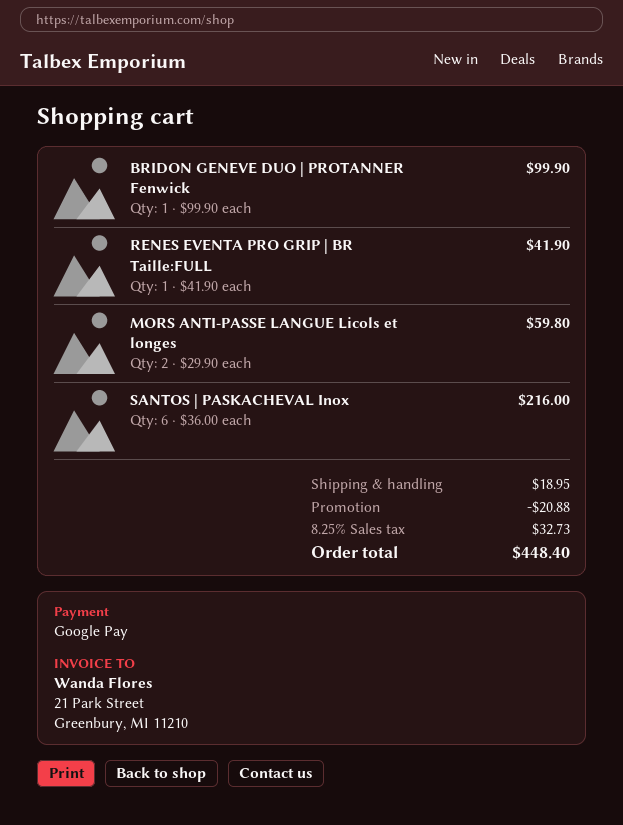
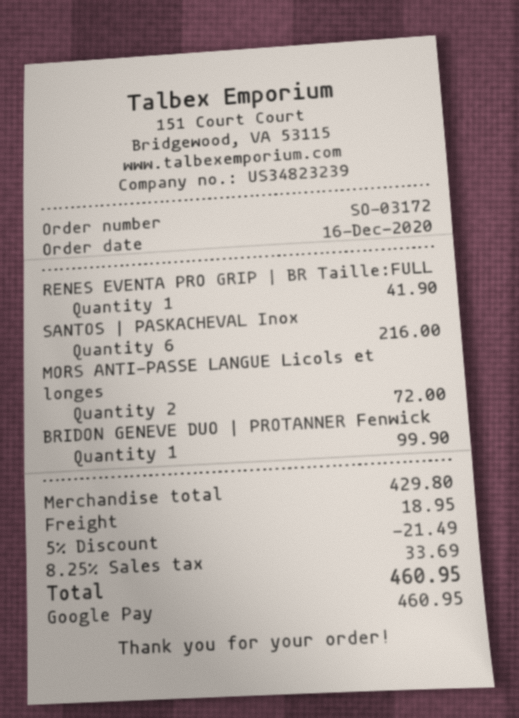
MORS ANTI-PASSE LANGUE Licols et longes: 2 for 59.80 -> 2 for 72.00
discount: 20.88 -> 21.49
tax: 8.25% = 32.73 -> 8.25% = 33.69
total: 448.40 -> 460.95

